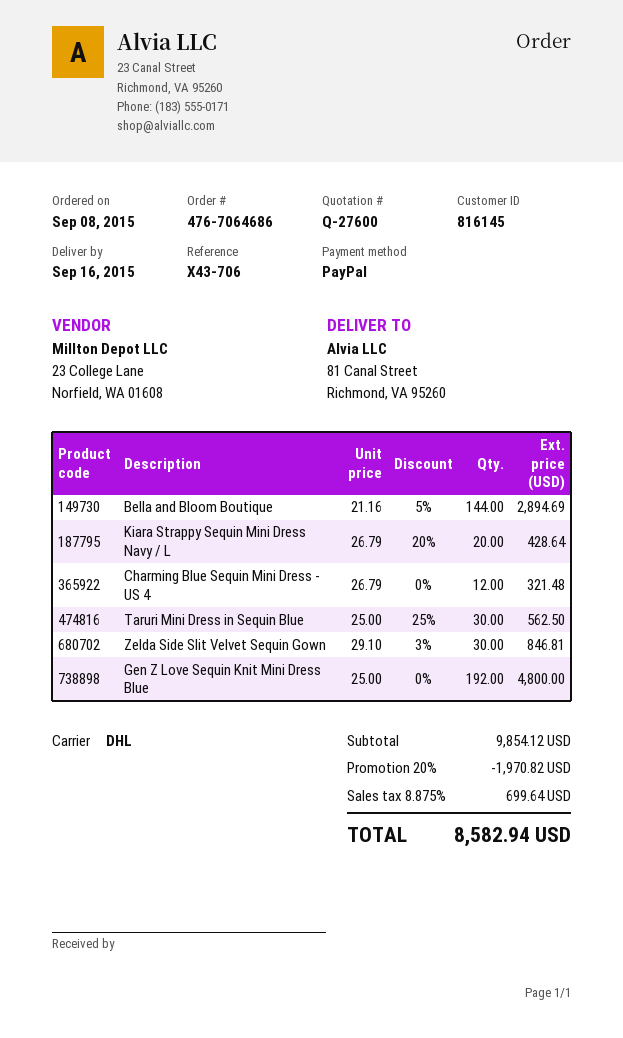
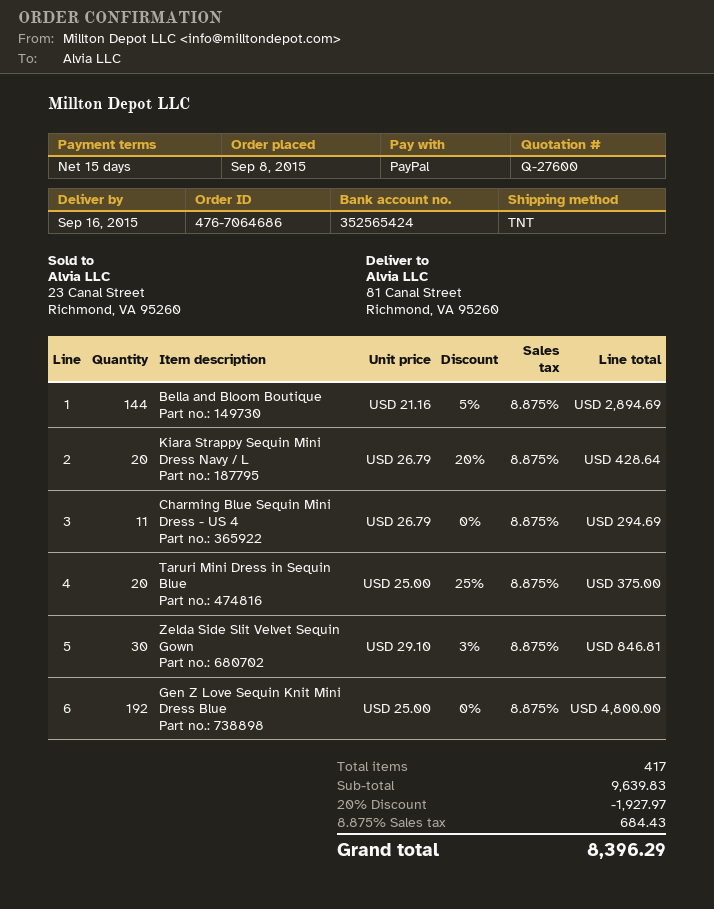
shipping method: DHL -> TNT
Charming Blue Sequin Mini Dress - US 4: 12 x 26.79 = 321.48 -> 11 x 26.79 = 294.69
Taruri Mini Dress in Sequin Blue: 30 x 25.00 - 25% = 562.50 -> 20 x 25.00 - 25% = 375.00
subtotal: 9854.12 -> 9639.83
discount: 20% = 1970.82 -> 20% = 1927.97
tax: 8.875% = 699.64 -> 8.875% = 684.43
total: 8582.94 -> 8396.29

